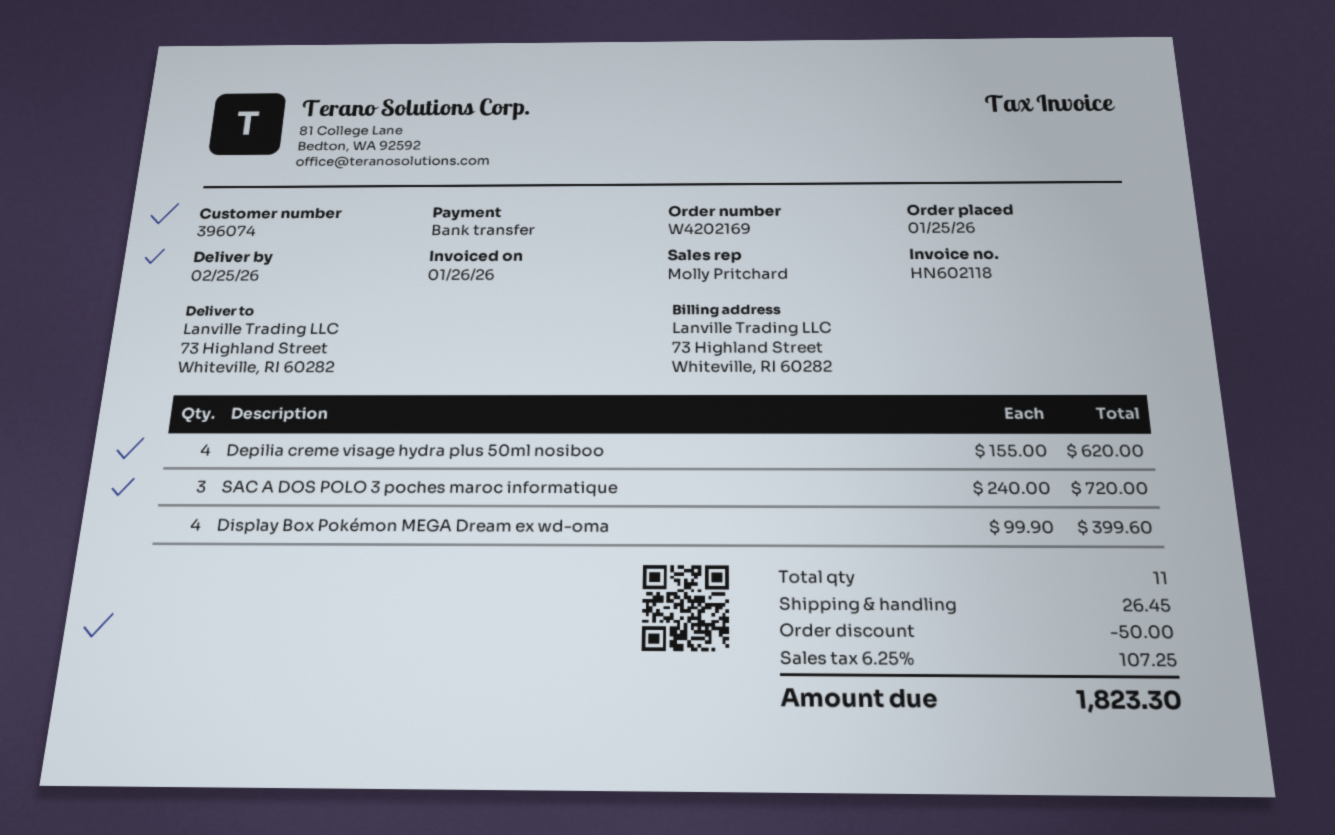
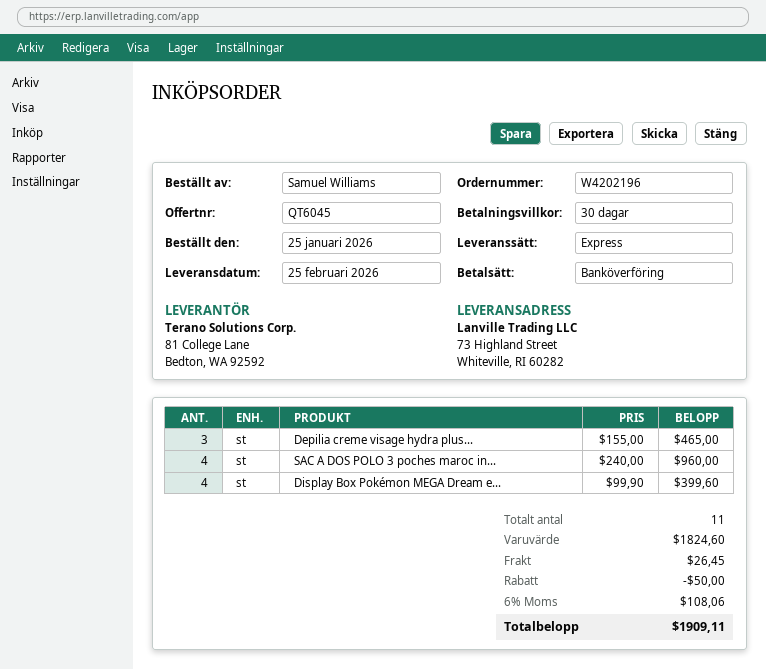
order number: W4202169 -> W4202196
Depilia creme visage hydra plus 50ml nosiboo: 4 x 155.00 = 620.00 -> 3 x 155.00 = 465.00
SAC A DOS POLO 3 poches maroc informatique: 3 x 240.00 = 720.00 -> 4 x 240.00 = 960.00
tax: 6.25% = 107.25 -> 6% = 108.06
total: 1823.30 -> 1909.11

